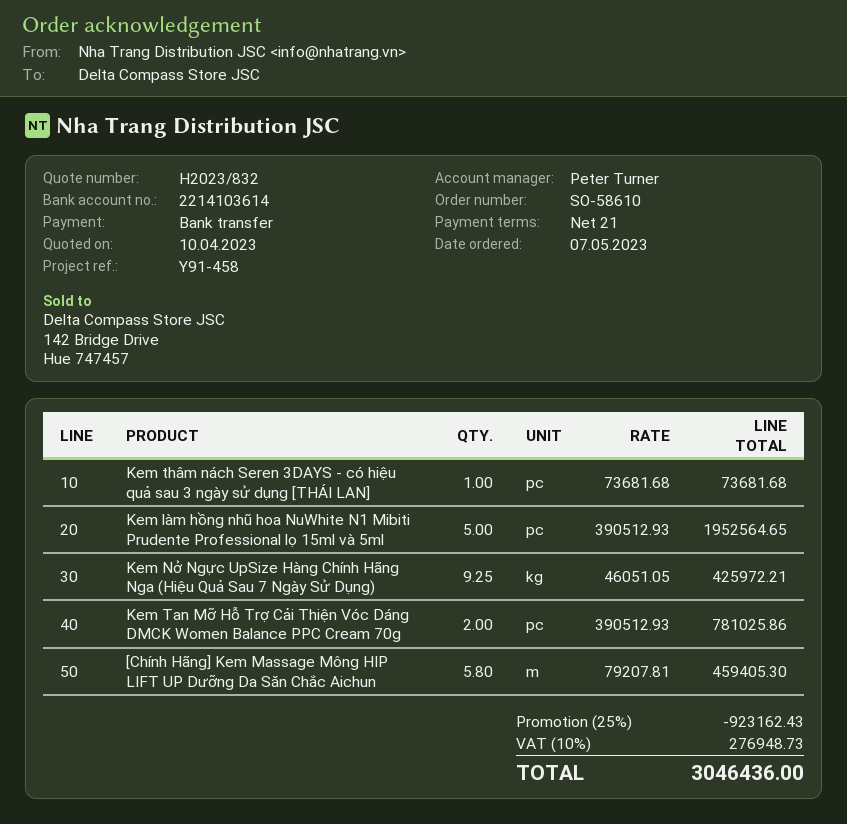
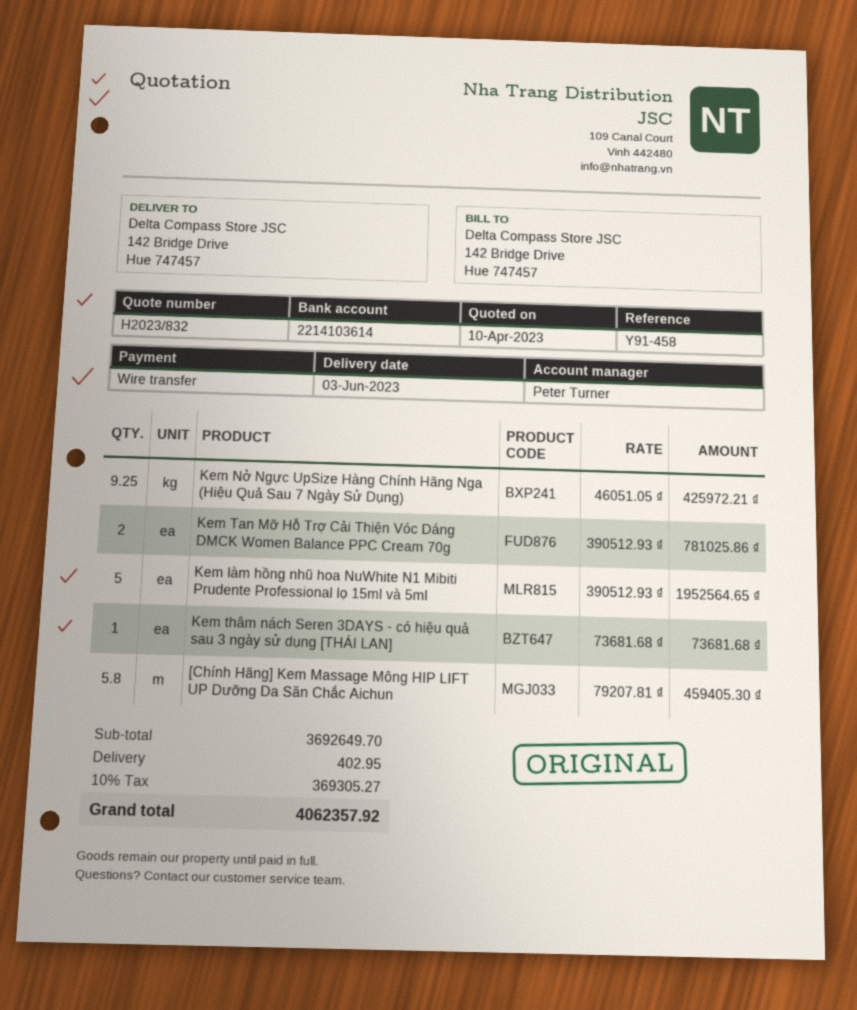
discount: 25% = 923162.43 -> none
shipping: none -> 402.95
tax: 10% = 276948.73 -> 10% = 369305.27
total: 3046436.00 -> 4062357.92

